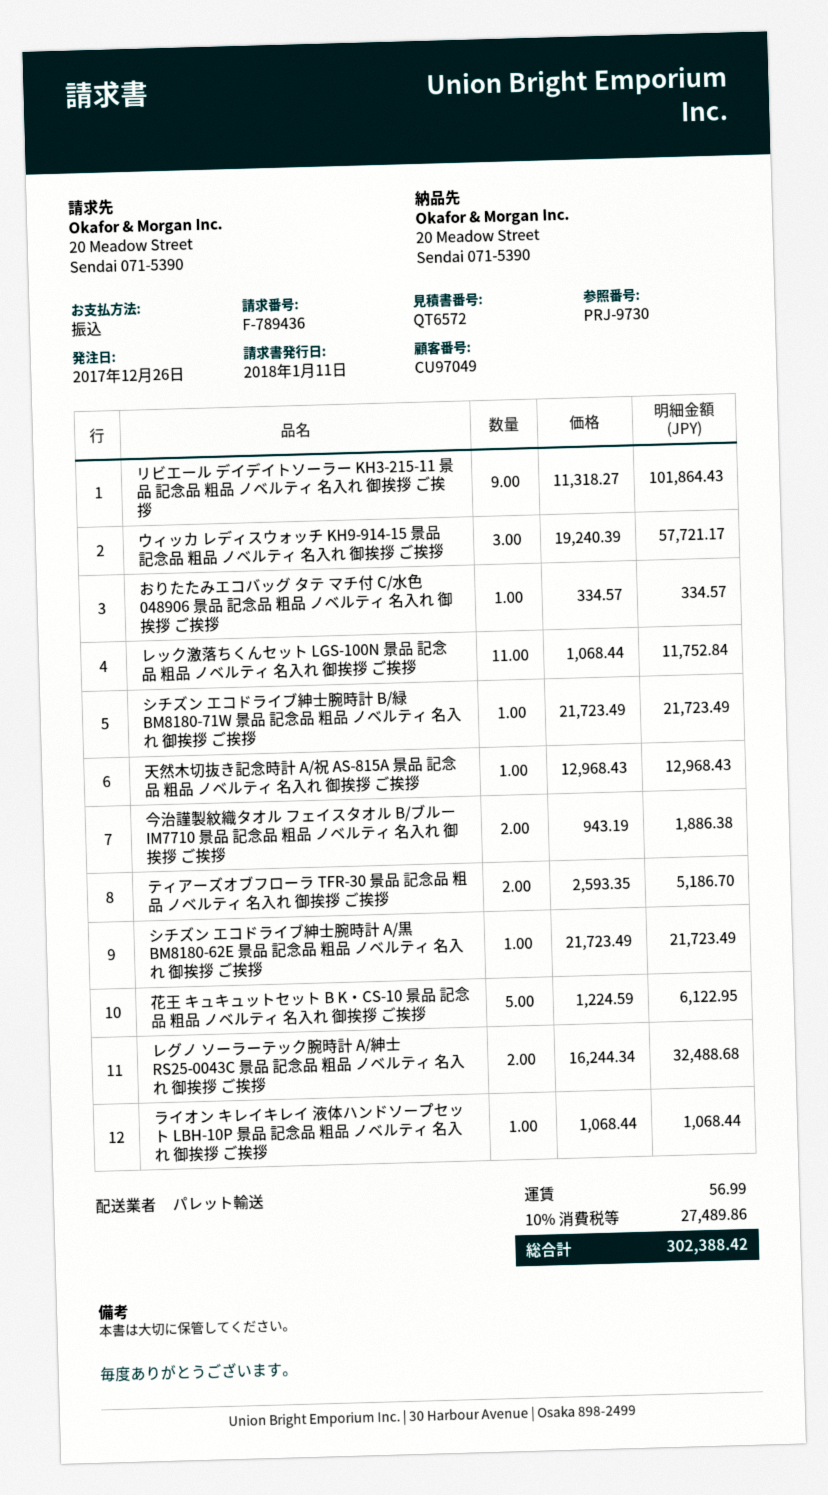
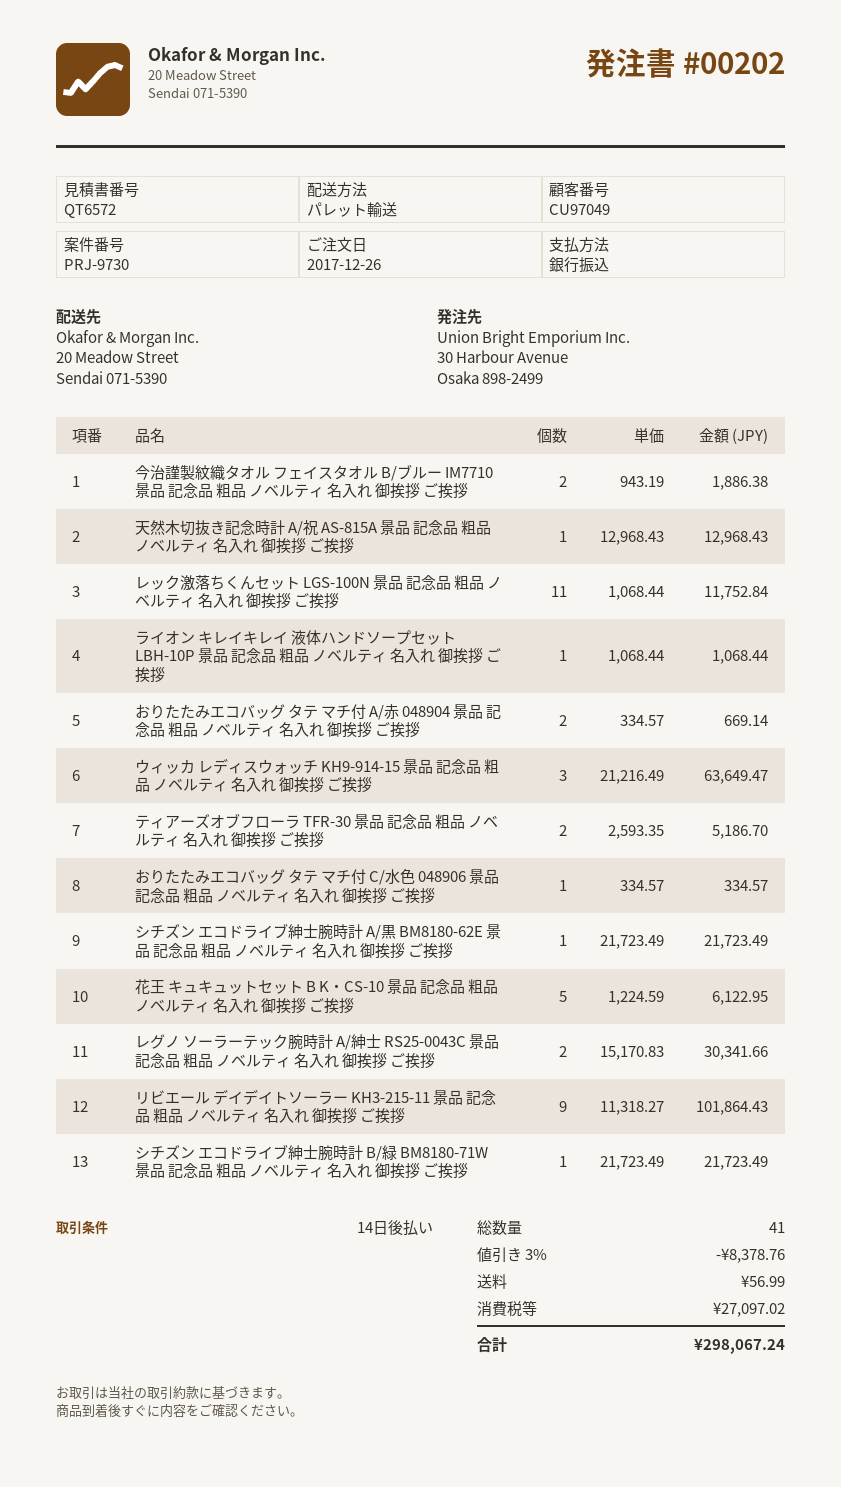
ウィッカ レディスウォッチ KH9-914-15 景品 記念品 粗品 ノベルティ 名入れ 御挨拶 ご挨拶: 3 x 19240.39 = 57721.17 -> 3 x 21216.49 = 63649.47
レグノ ソーラーテック腕時計 A/紳士 RS25-0043C 景品 記念品 粗品 ノベルティ 名入れ 御挨拶 ご挨拶: 2 x 16244.34 = 32488.68 -> 2 x 15170.83 = 30341.66
おりたたみエコバッグ タテ マチ付 A/赤 048904 景品 記念品 粗品 ノベルティ 名入れ 御挨拶 ご挨拶: none -> 2 x 334.57 = 669.14
discount: none -> 3% = 8378.76
tax: 27489.86 -> 27097.02
total: 302388.42 -> 298067.24

